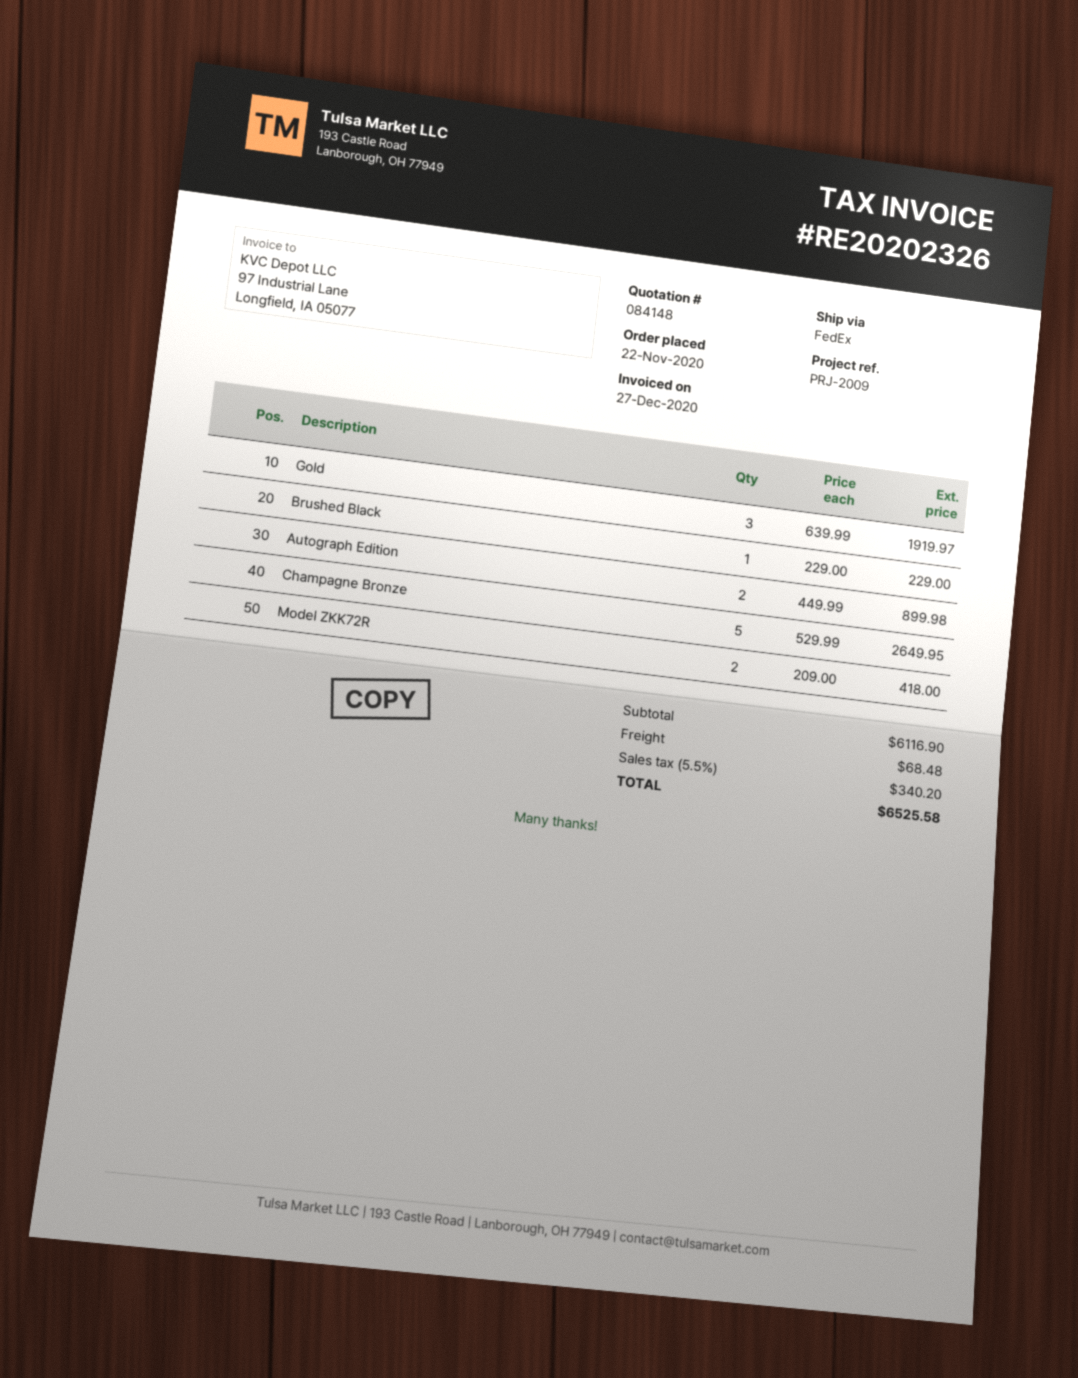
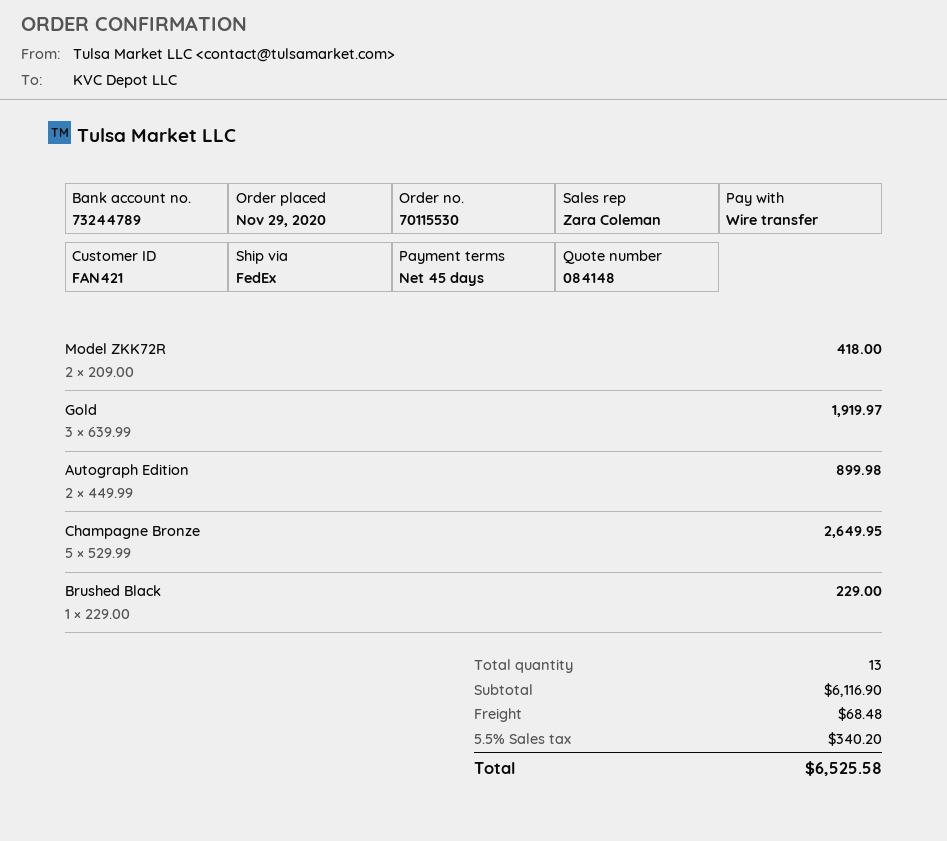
order date: 2020-11-22 -> 2020-11-29

